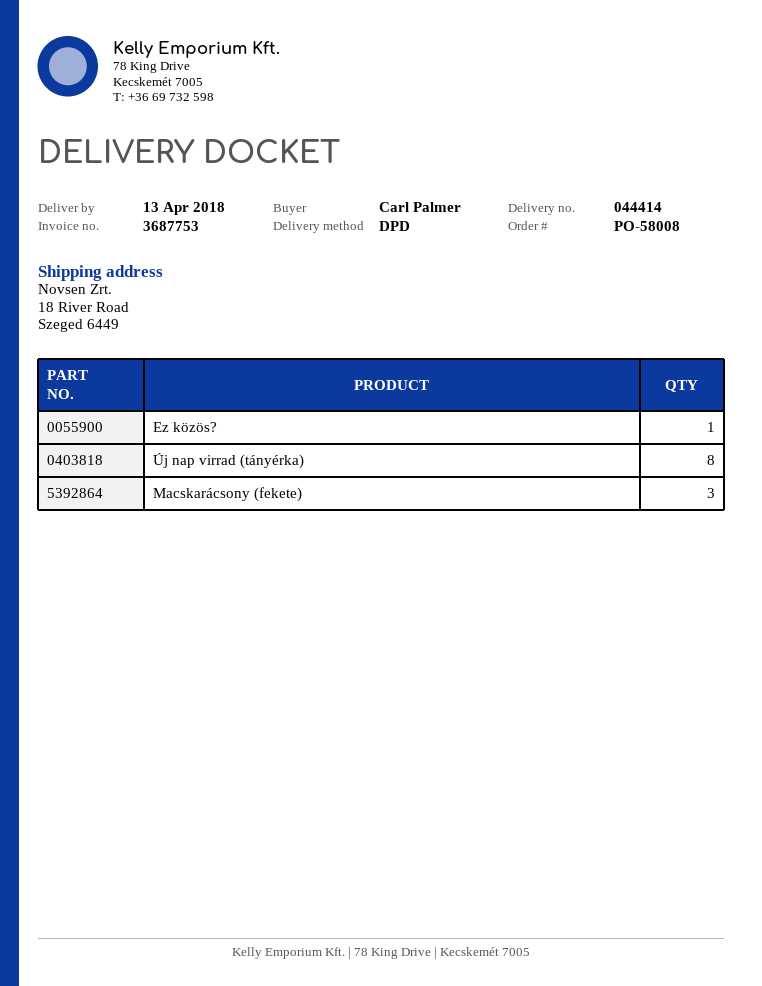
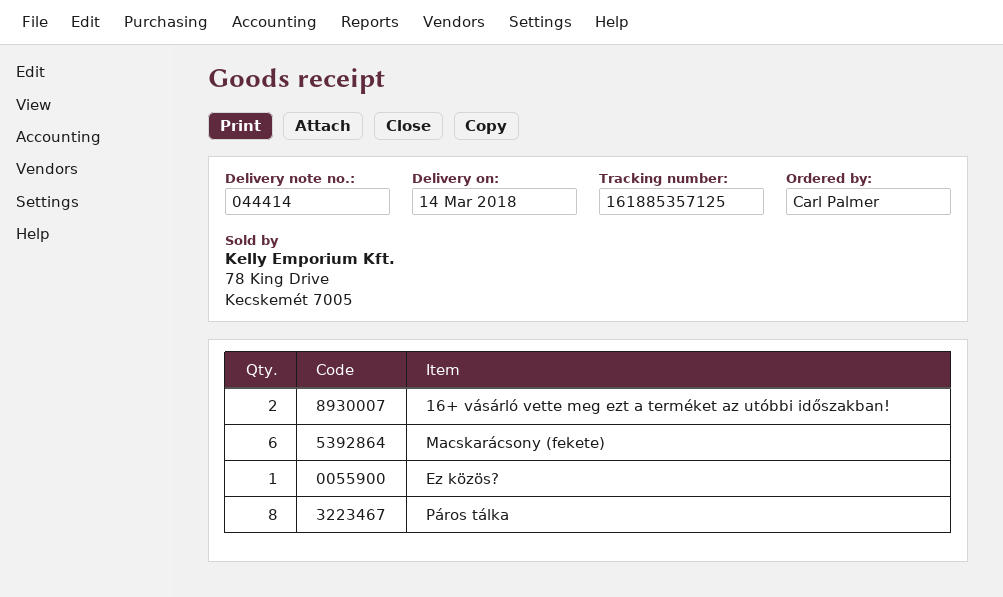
delivery date: 2018-04-13 -> 2018-03-14
Új nap virrad (tányérka): 8 -> none
Macskarácsony (fekete): 3 -> 6
16+ vásárló vette meg ezt a terméket az utóbbi időszakban!: none -> 2
Páros tálka: none -> 8

